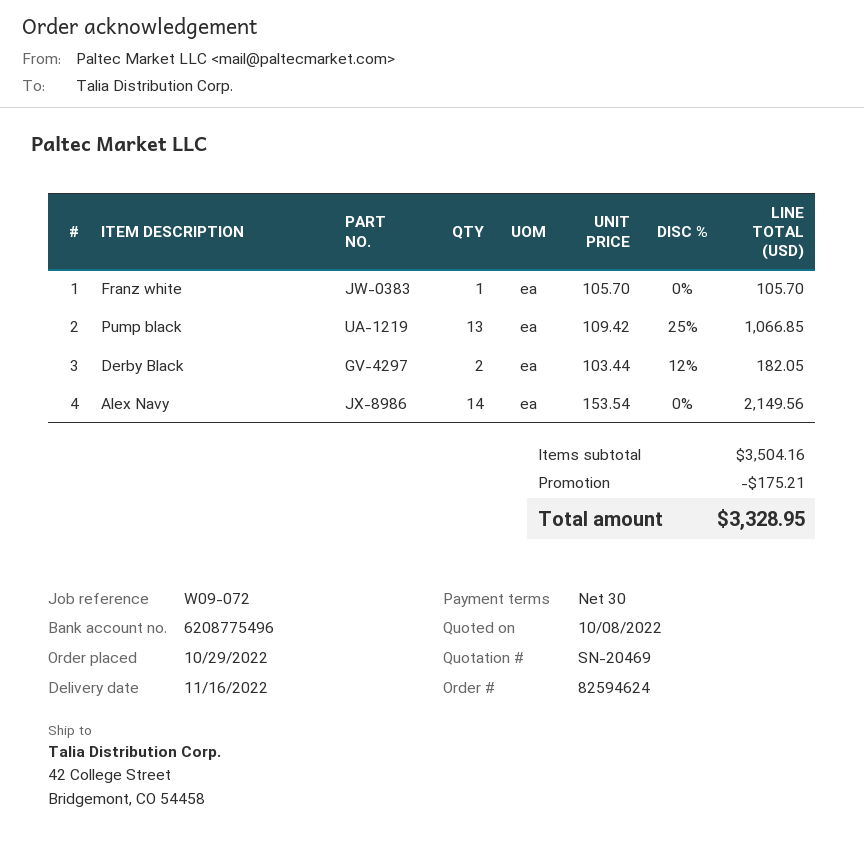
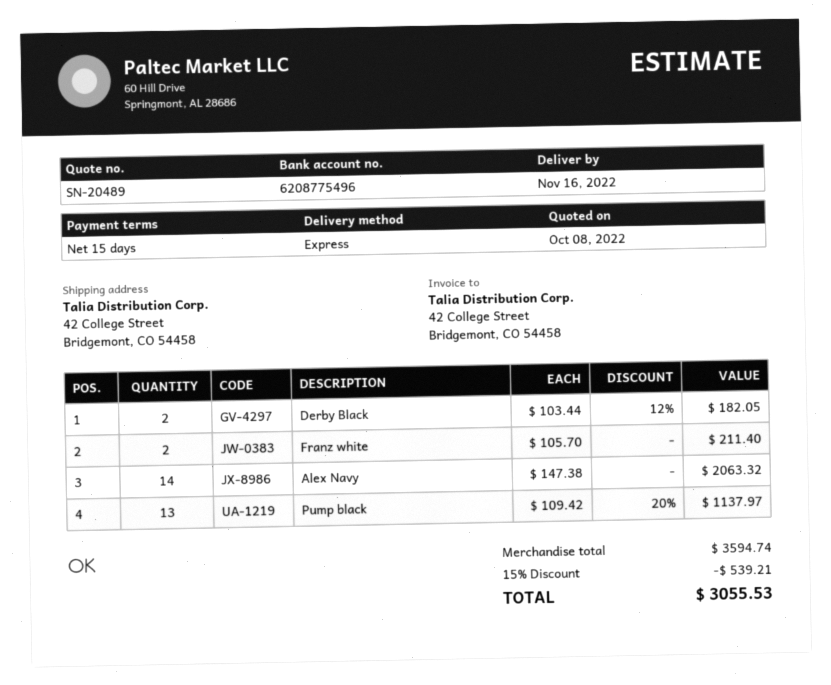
quote number: SN-20469 -> SN-20489
payment terms: 30 days -> 15 days
Franz white: 1 x 105.70 = 105.70 -> 2 x 105.70 = 211.40
Pump black: 13 x 109.42 - 25% = 1066.85 -> 13 x 109.42 - 20% = 1137.97
Alex Navy: 14 x 153.54 = 2149.56 -> 14 x 147.38 = 2063.32
subtotal: 3504.16 -> 3594.74
discount: 175.21 -> 539.21
total: 3328.95 -> 3055.53

